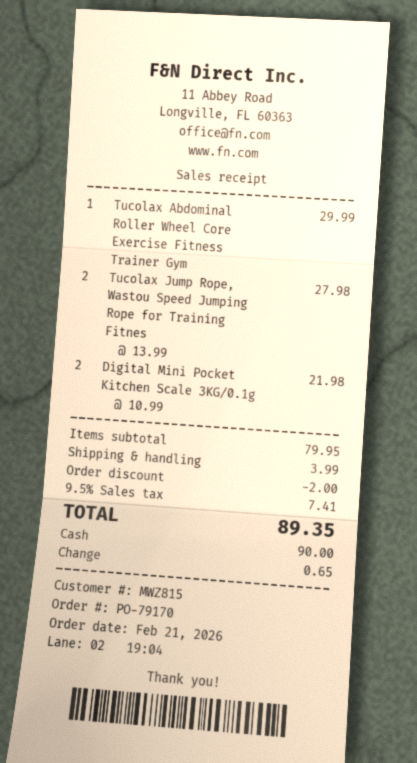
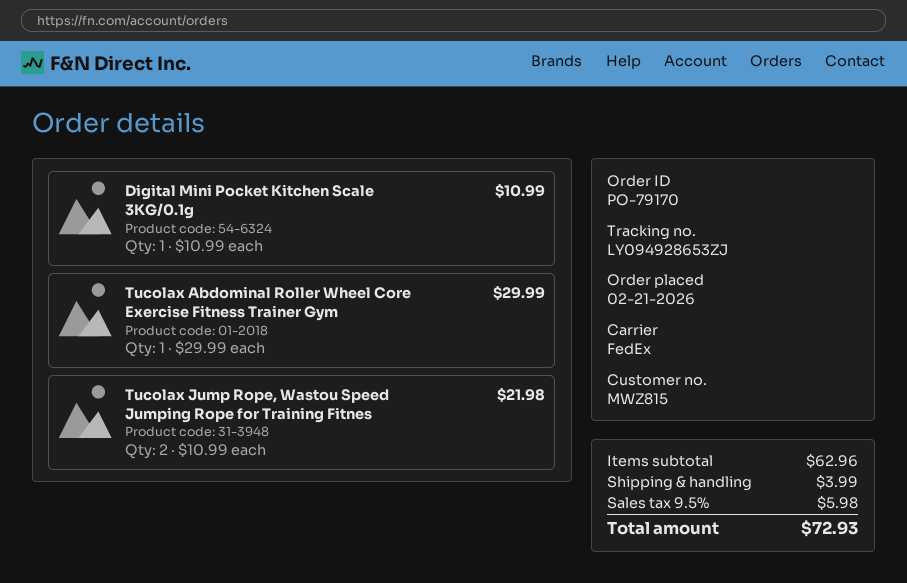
Tucolax Jump Rope, Wastou Speed Jumping Rope for Training Fitnes: 2 x 13.99 = 27.98 -> 2 x 10.99 = 21.98
Digital Mini Pocket Kitchen Scale 3KG/0.1g: 2 x 10.99 = 21.98 -> 1 x 10.99 = 10.99
subtotal: 79.95 -> 62.96
discount: 2.00 -> none
tax: 9.5% = 7.41 -> 9.5% = 5.98
total: 89.35 -> 72.93

